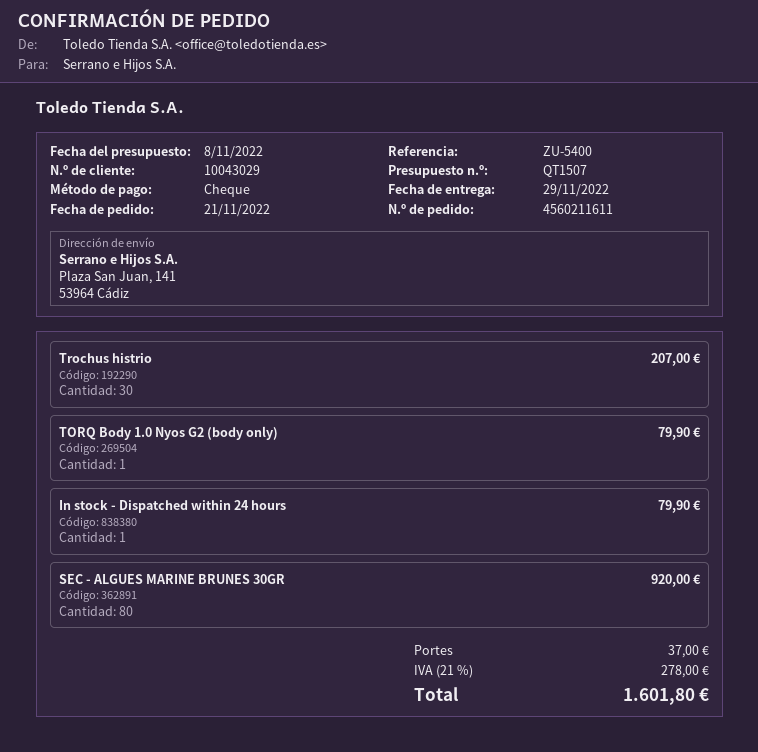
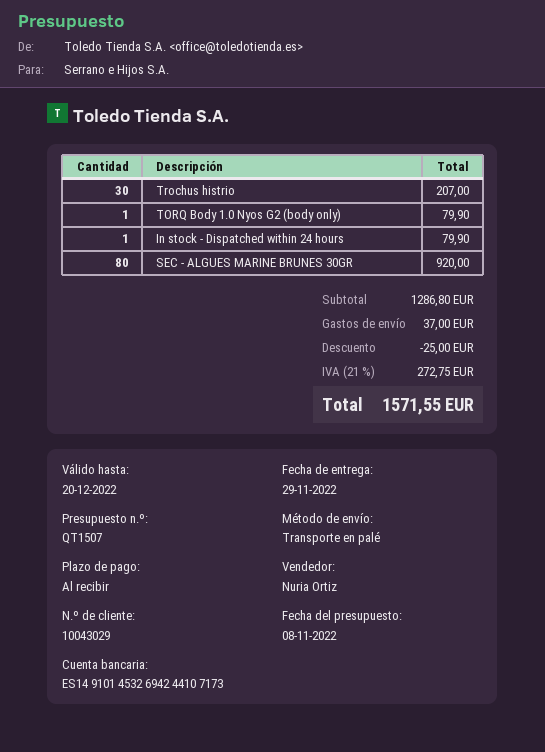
discount: none -> 25.00
tax: 21% = 278.00 -> 21% = 272.75
total: 1601.80 -> 1571.55

